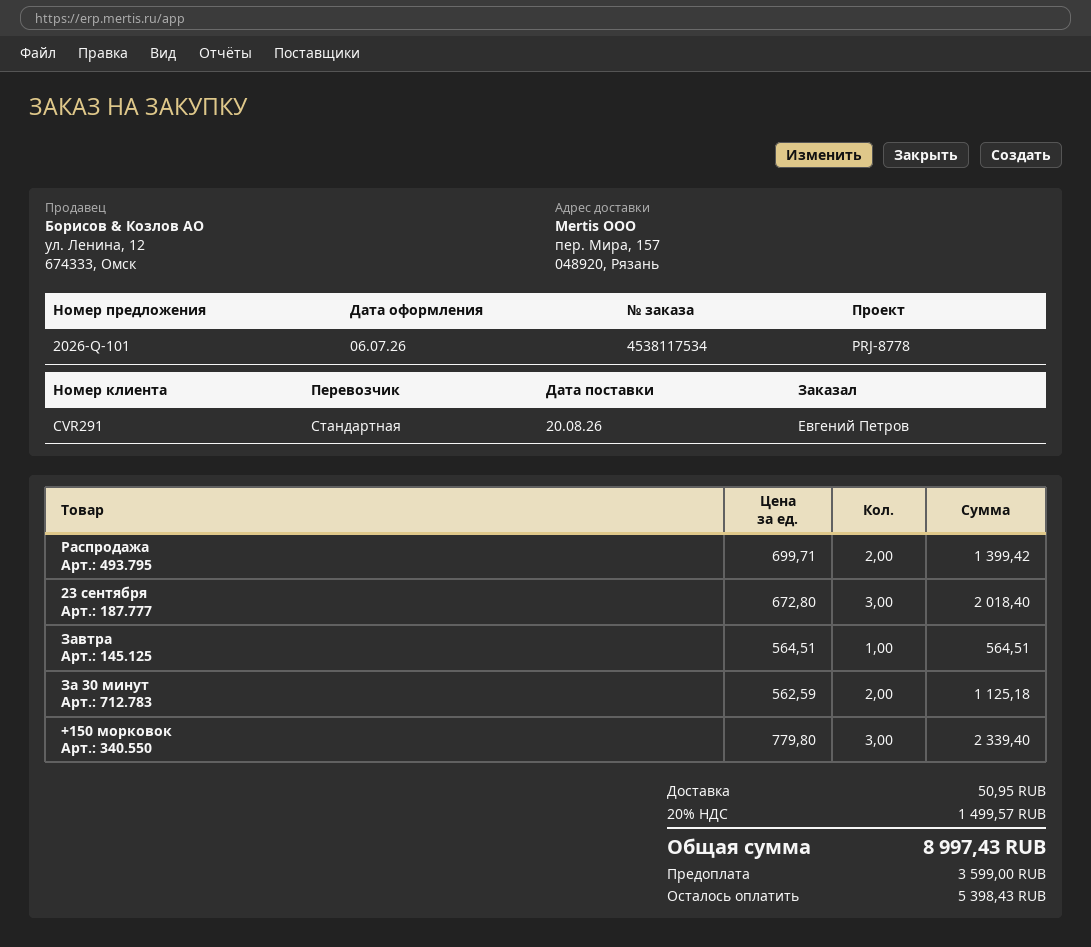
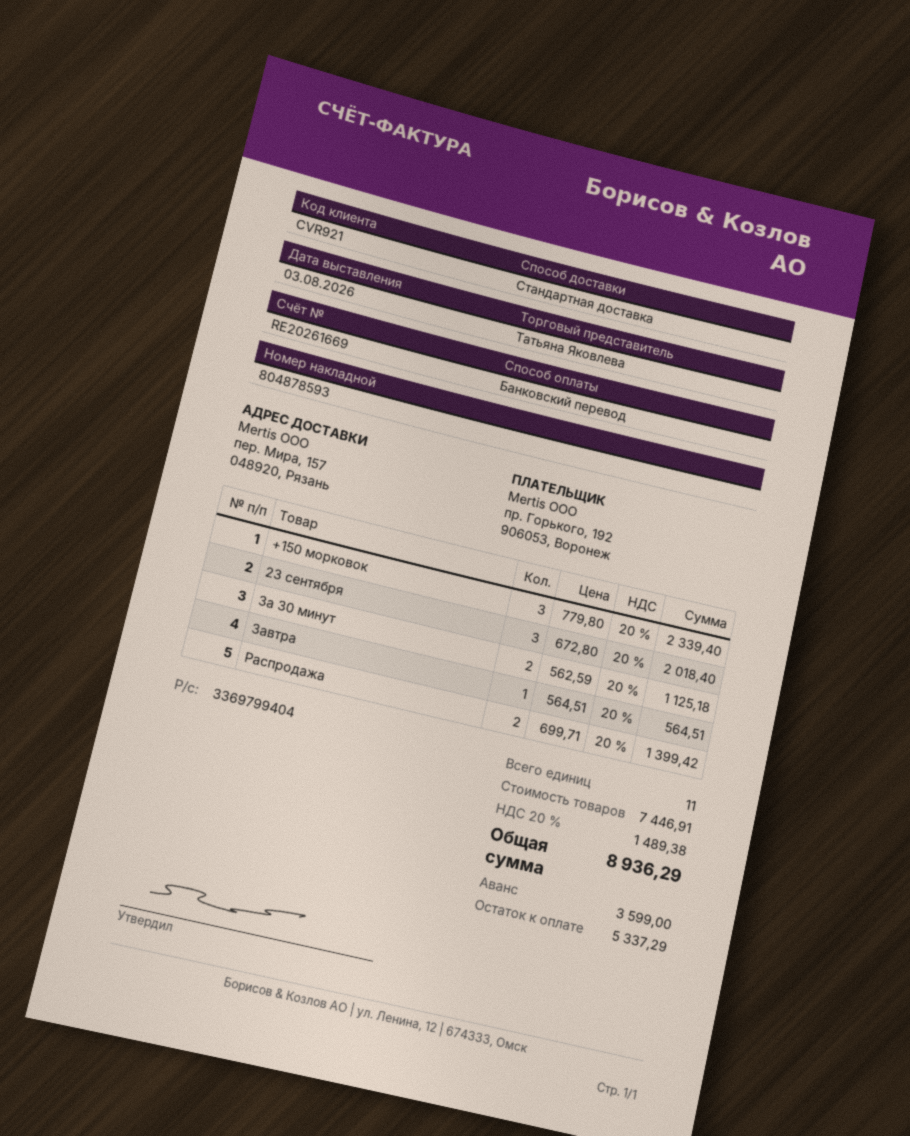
customer number: CVR291 -> CVR921
shipping: 50.95 -> none
tax: 20% = 1499.57 -> 20% = 1489.38
total: 8997.43 -> 8936.29
balance: 5398.43 -> 5337.29

